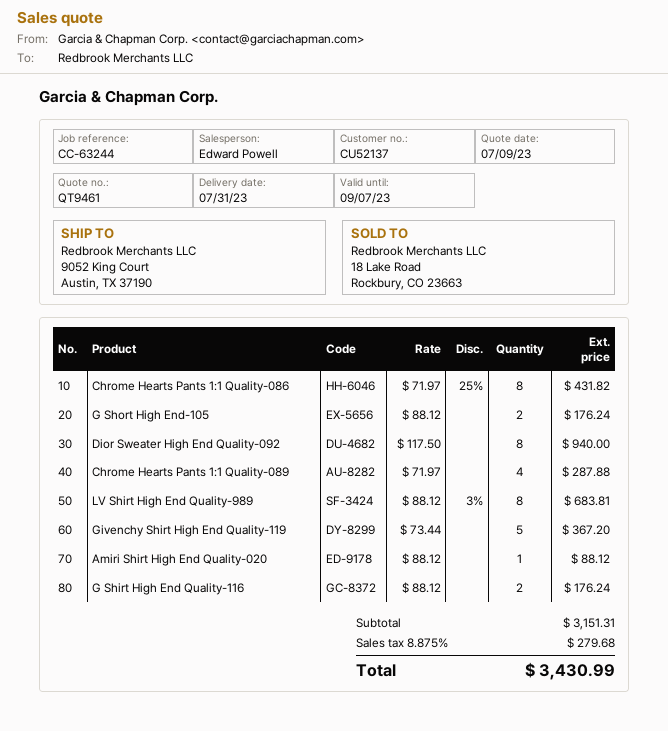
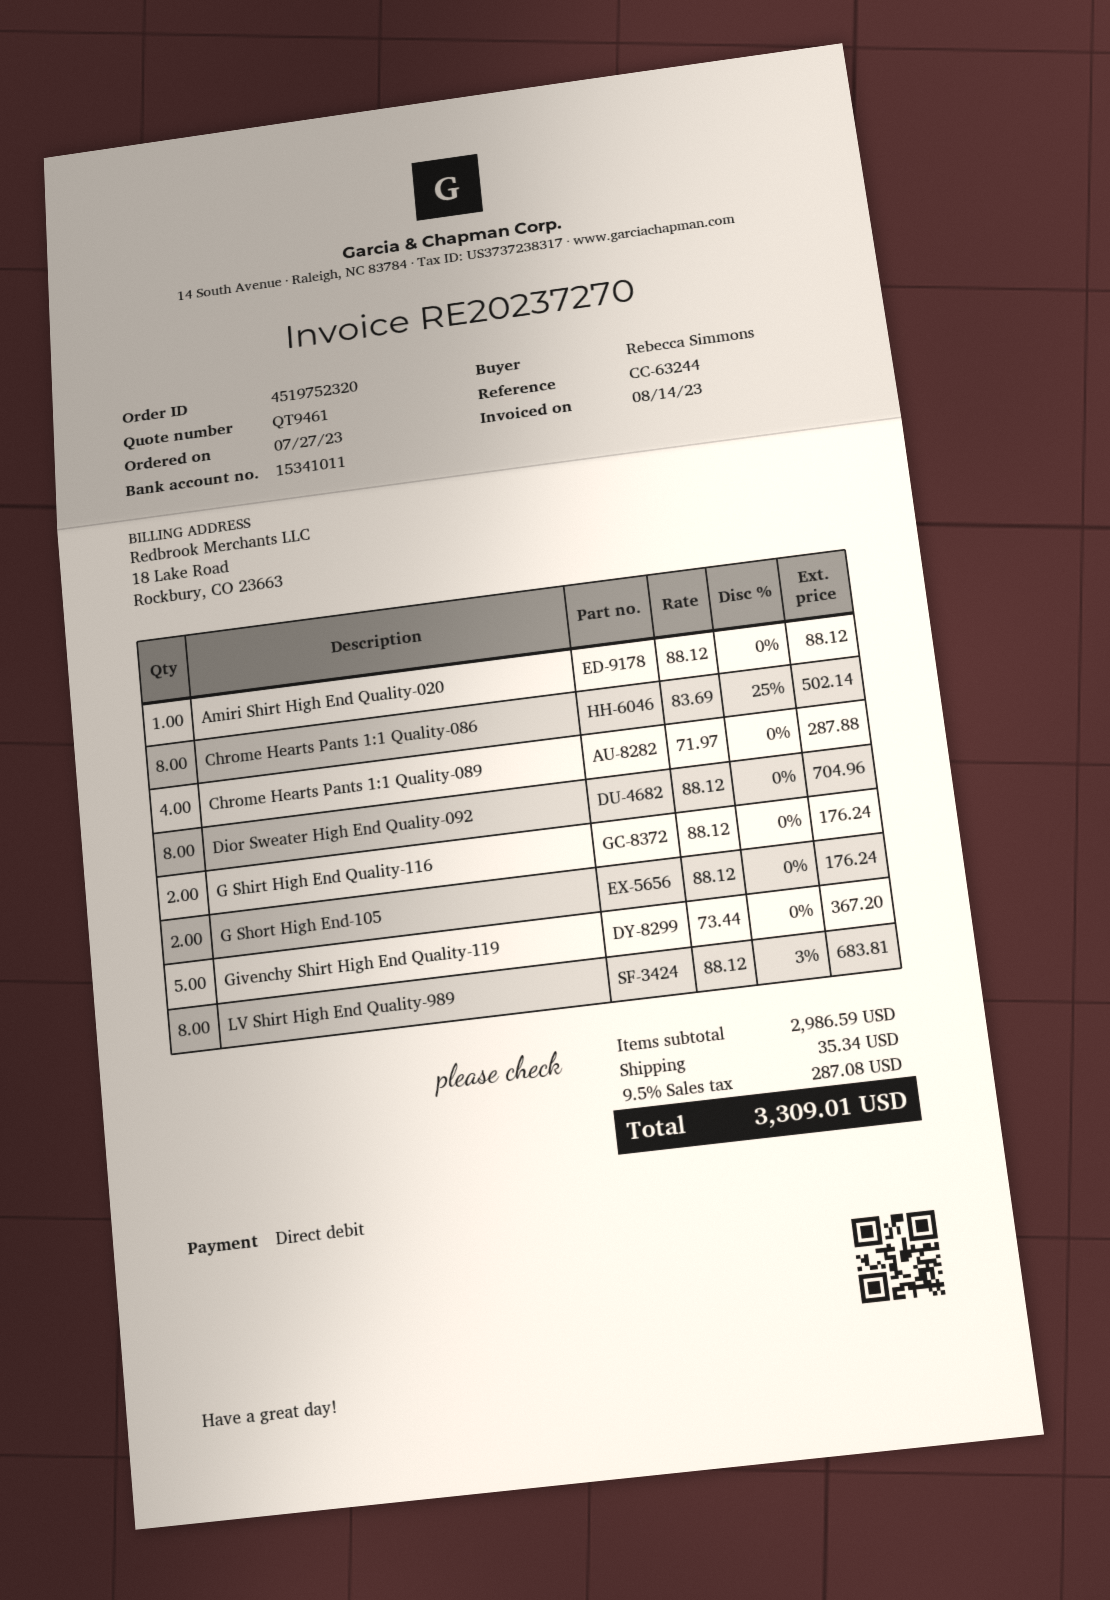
Chrome Hearts Pants 1:1 Quality-086: 8 x 71.97 - 25% = 431.82 -> 8 x 83.69 - 25% = 502.14
Dior Sweater High End Quality-092: 8 x 117.50 = 940.00 -> 8 x 88.12 = 704.96
subtotal: 3151.31 -> 2986.59
shipping: none -> 35.34
tax: 8.875% = 279.68 -> 9.5% = 287.08
total: 3430.99 -> 3309.01

